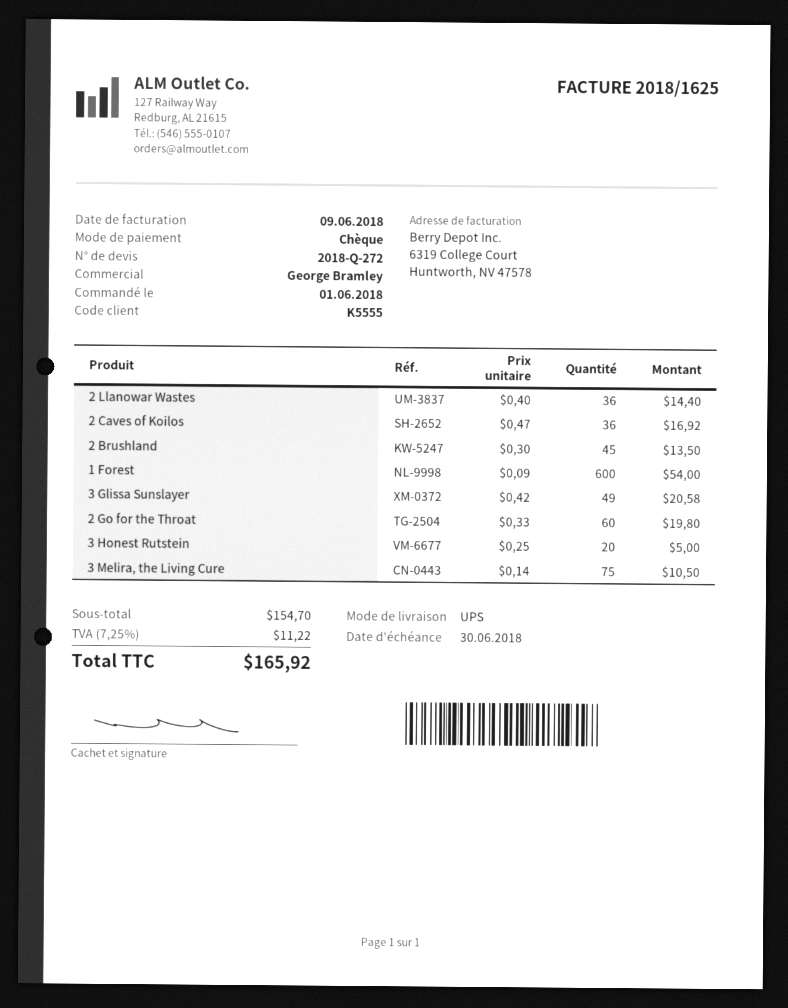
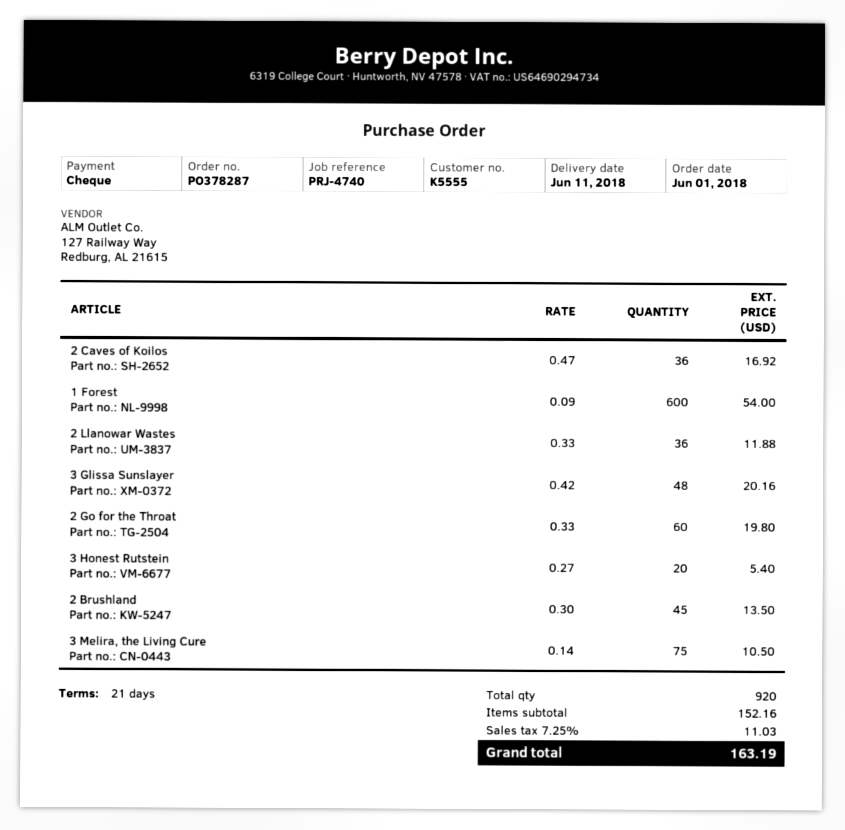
2 Llanowar Wastes: 36 x 0.40 = 14.40 -> 36 x 0.33 = 11.88
3 Glissa Sunslayer: 49 x 0.42 = 20.58 -> 48 x 0.42 = 20.16
3 Honest Rutstein: 20 x 0.25 = 5.00 -> 20 x 0.27 = 5.40
subtotal: 154.70 -> 152.16
tax: 7.25% = 11.22 -> 7.25% = 11.03
total: 165.92 -> 163.19

